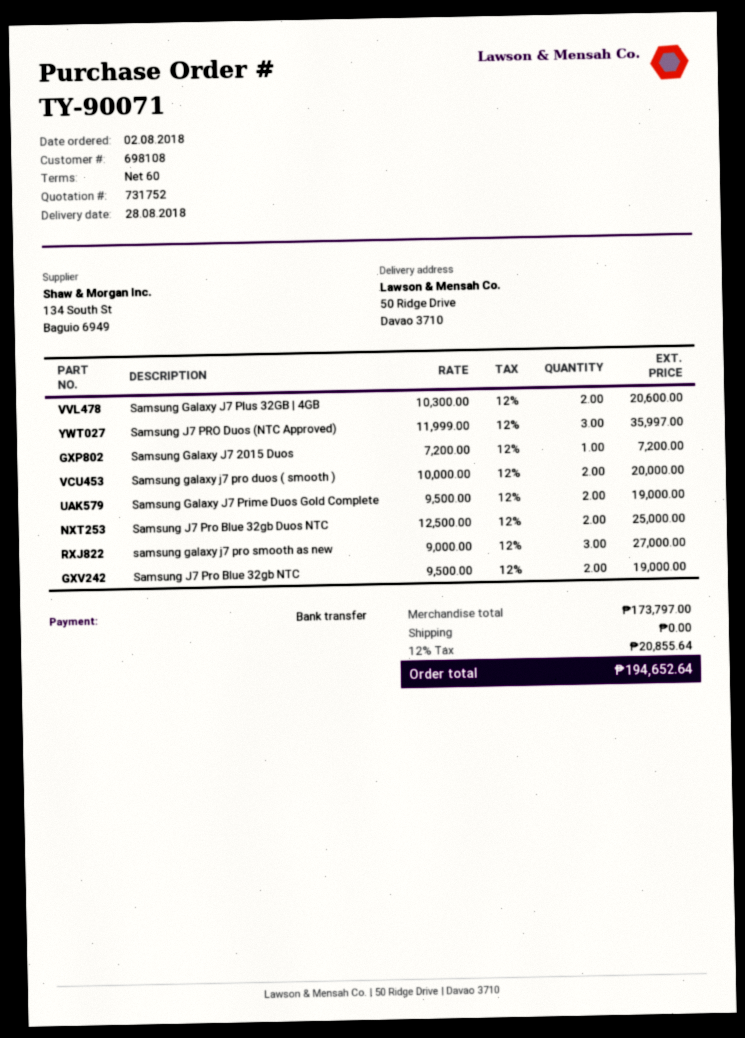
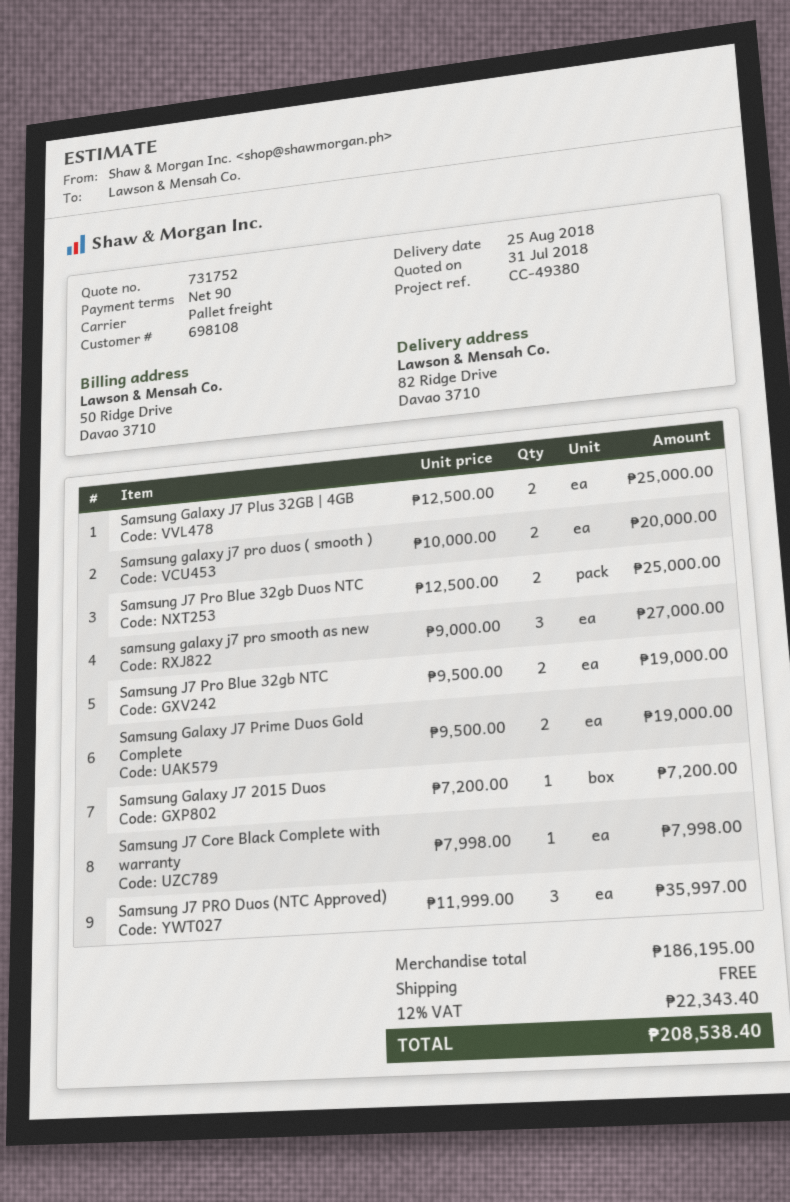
delivery date: 2018-08-28 -> 2018-08-25
payment terms: 60 days -> 90 days
ship to: 50 Ridge Drive, Davao 3710 -> 82 Ridge Drive, Davao 3710
Samsung Galaxy J7 Plus 32GB | 4GB: 2 x 10300.00 = 20600.00 -> 2 x 12500.00 = 25000.00
Samsung J7 Core Black Complete with warranty: none -> 1 x 7998.00 = 7998.00
subtotal: 173797.00 -> 186195.00
tax: 12% = 20855.64 -> 12% = 22343.40
total: 194652.64 -> 208538.40

